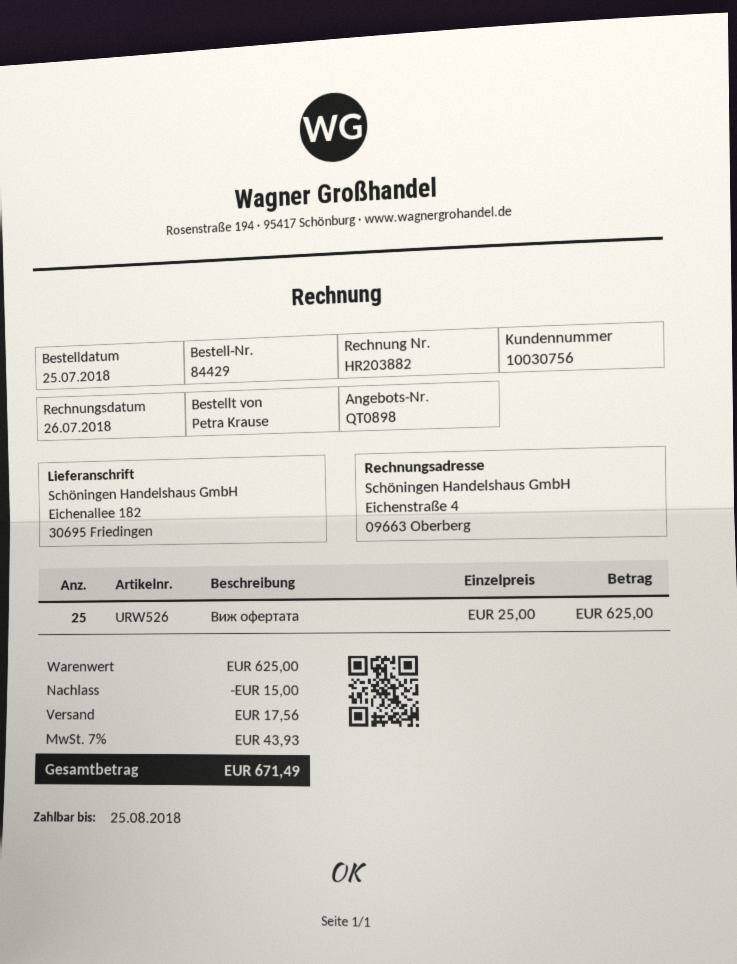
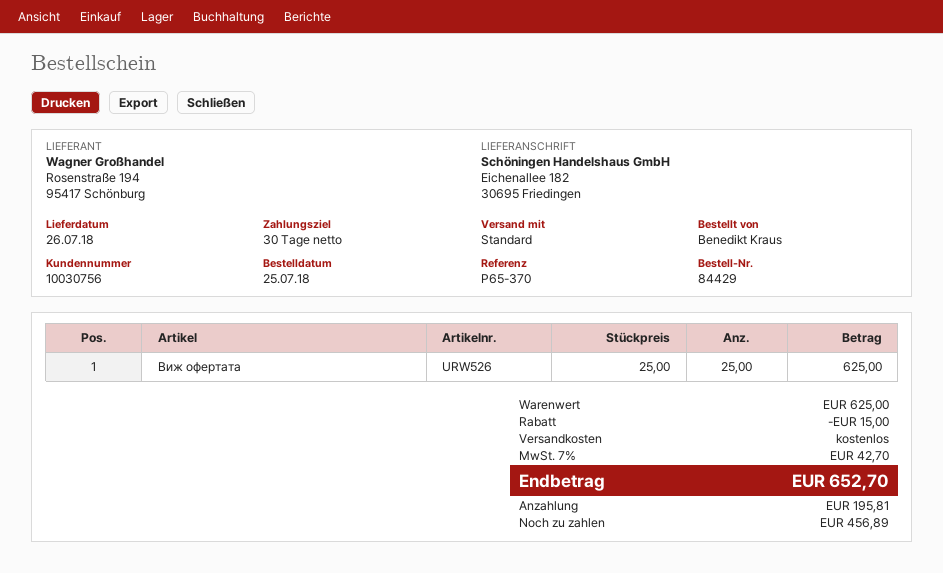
ordered by: Petra Krause -> Benedikt Kraus
shipping: 17.56 -> 0.00
tax: 7% = 43.93 -> 7% = 42.70
total: 671.49 -> 652.70

